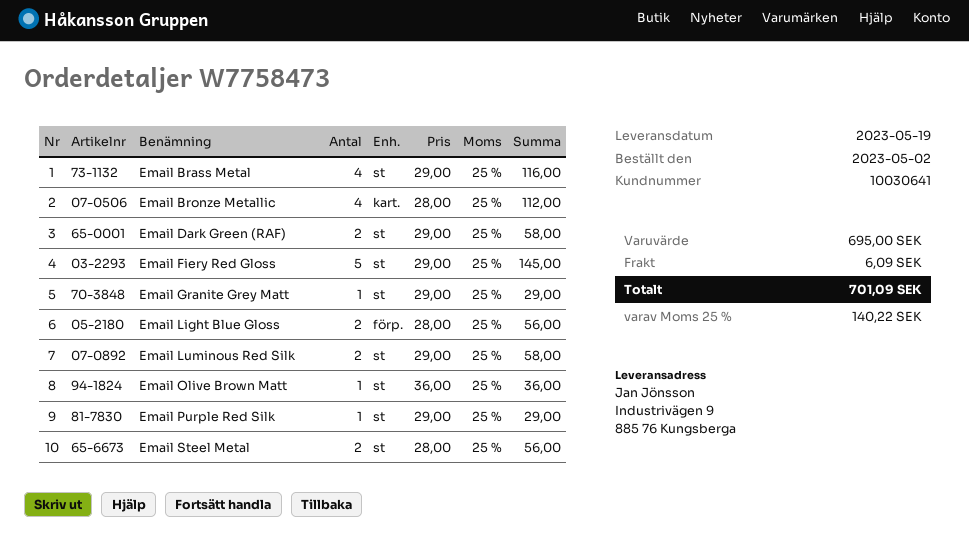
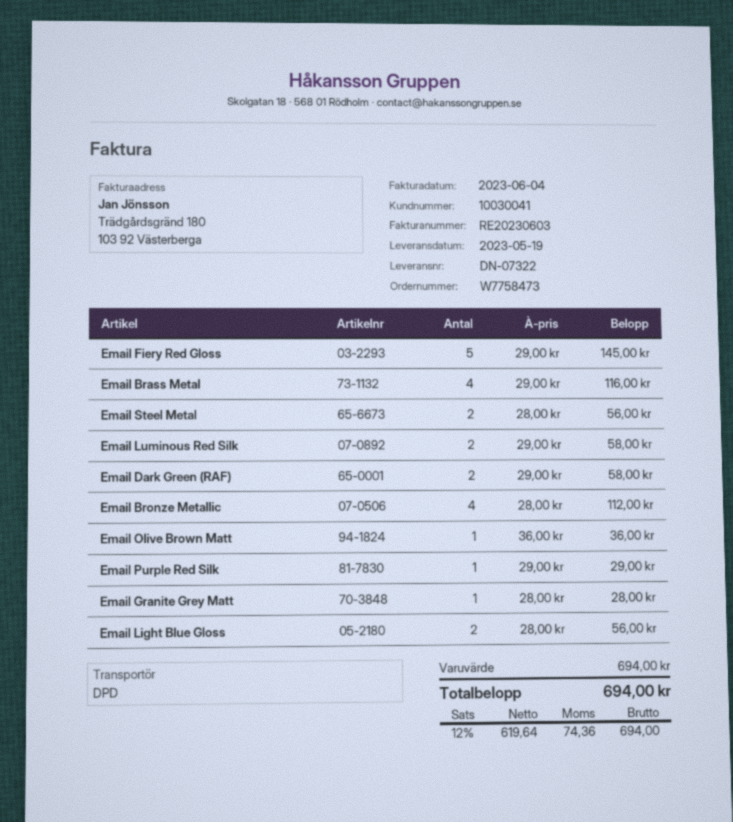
customer number: 10030641 -> 10030041
Email Granite Grey Matt: 1 x 29.00 = 29.00 -> 1 x 28.00 = 28.00
subtotal: 695.00 -> 694.00
shipping: 6.09 -> none
tax: 25% = 140.22 -> 12% = 74.36
total: 701.09 -> 694.00

